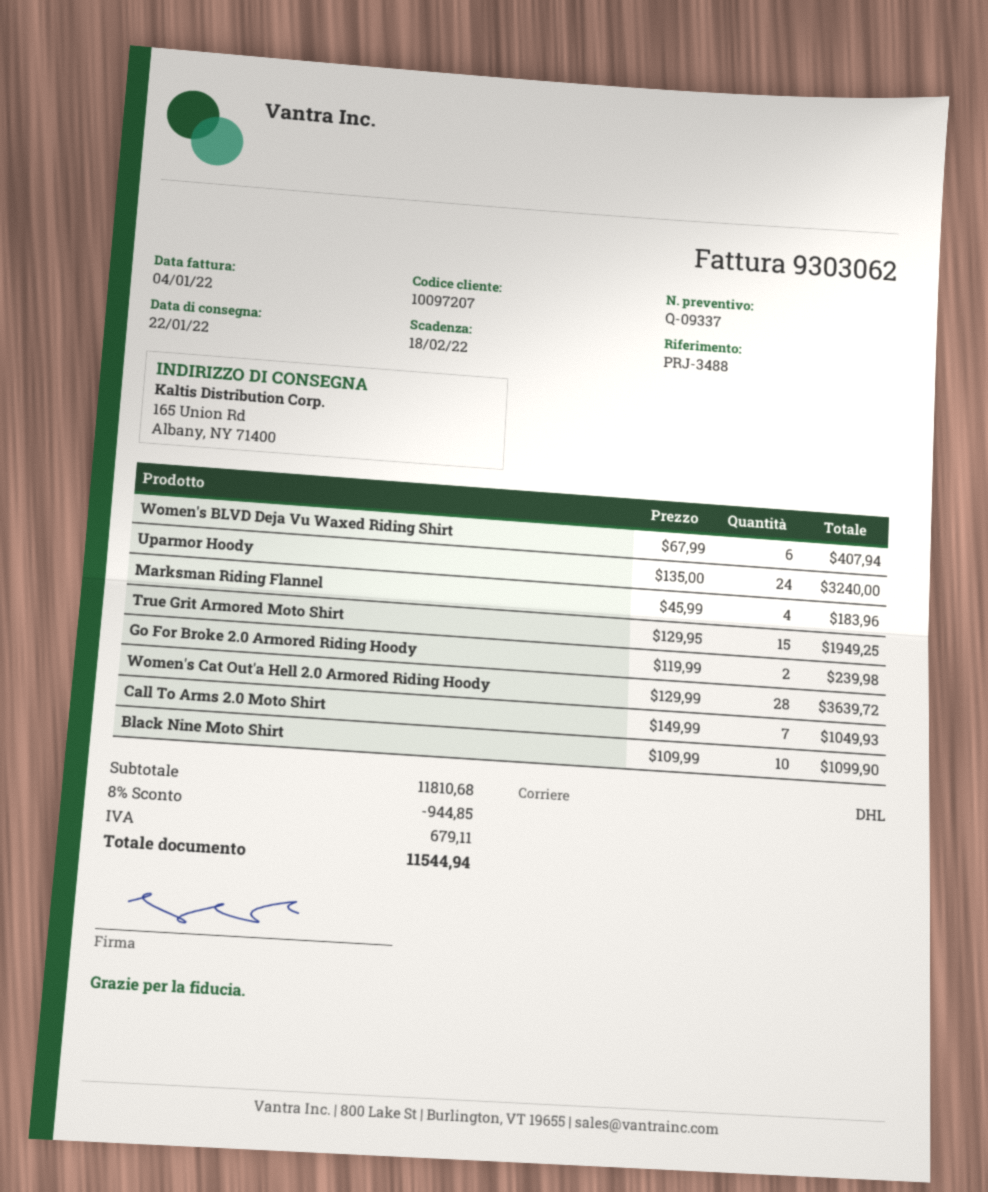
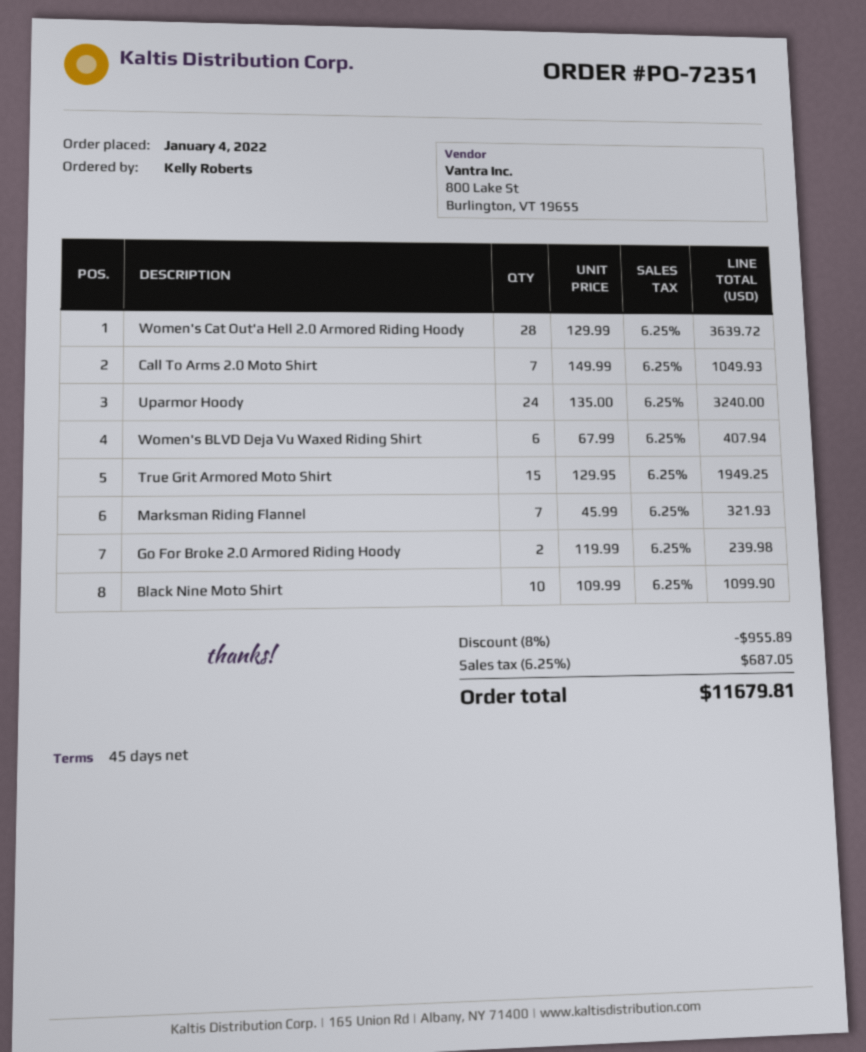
Marksman Riding Flannel: 4 x 45.99 = 183.96 -> 7 x 45.99 = 321.93
discount: 8% = 944.85 -> 8% = 955.89
tax: 679.11 -> 687.05
total: 11544.94 -> 11679.81

